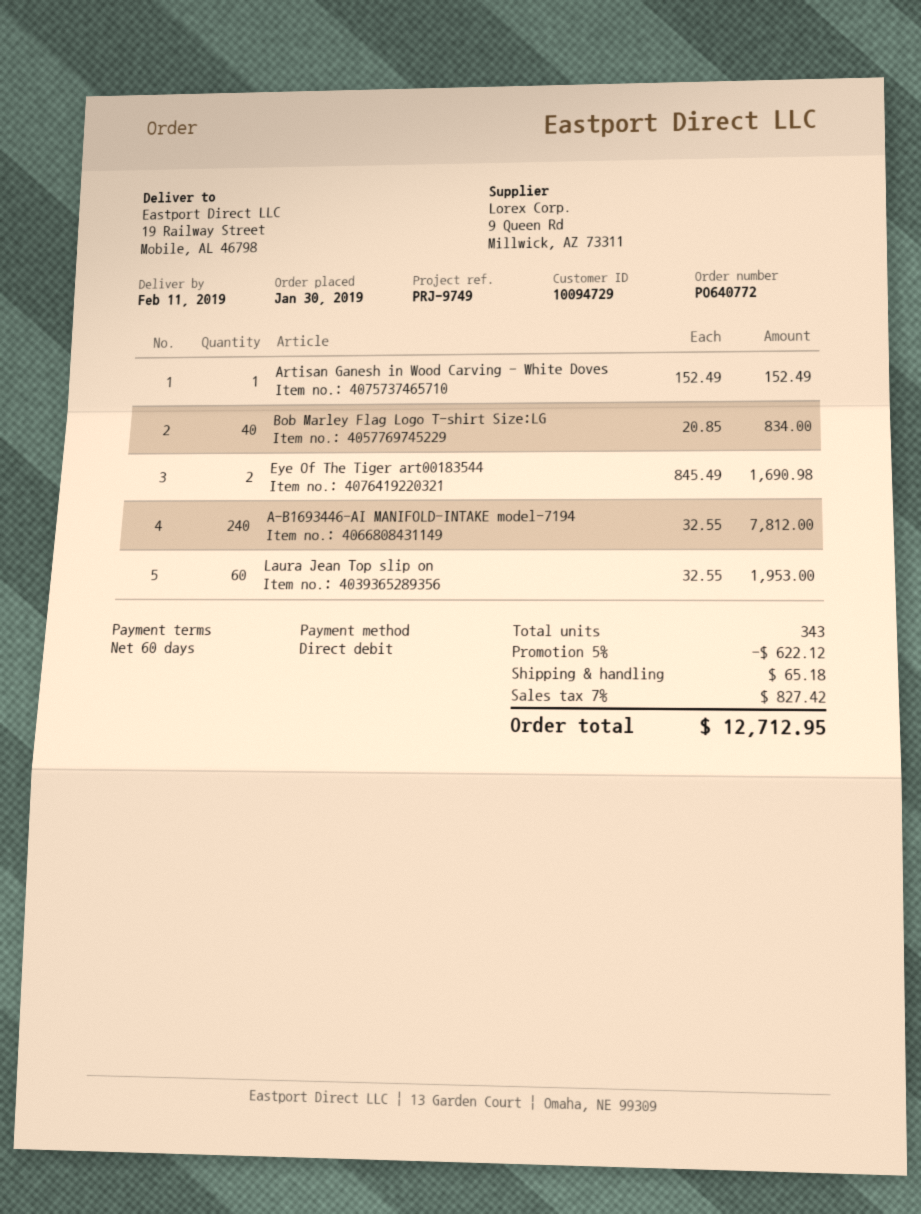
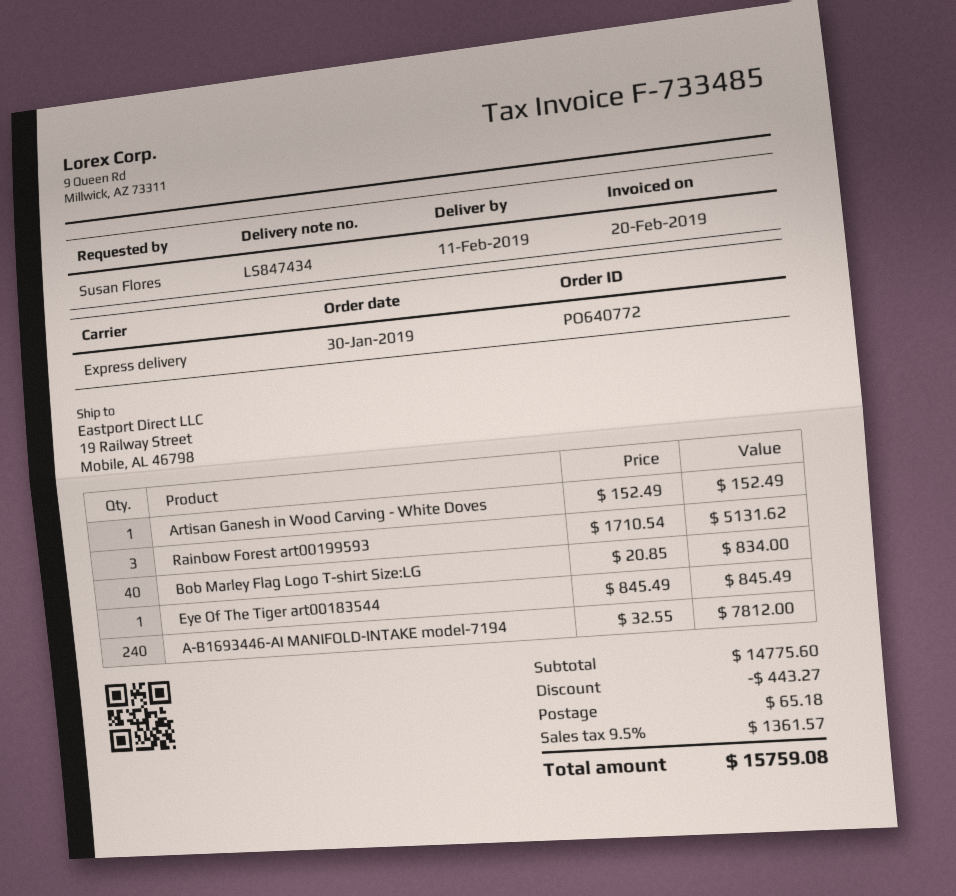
Eye Of The Tiger art00183544: 2 x 845.49 = 1690.98 -> 1 x 845.49 = 845.49
Laura Jean Top slip on: 60 x 32.55 = 1953.00 -> none
Rainbow Forest art00199593: none -> 3 x 1710.54 = 5131.62
discount: 622.12 -> 443.27
tax: 7% = 827.42 -> 9.5% = 1361.57
total: 12712.95 -> 15759.08

